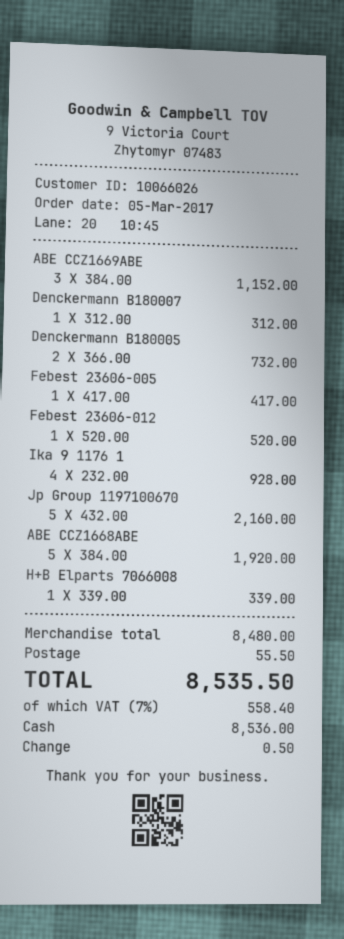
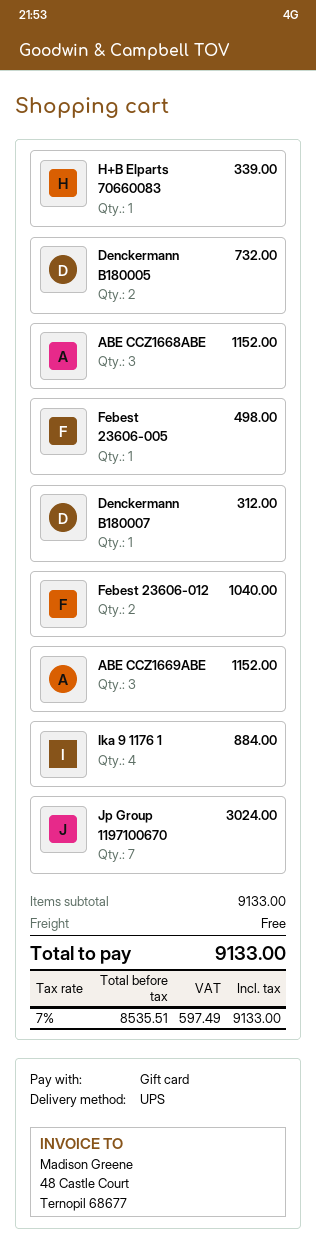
payment method: cash -> gift card
Febest 23606-005: 1 for 417.00 -> 1 for 498.00
Febest 23606-012: 1 for 520.00 -> 2 for 1040.00
Ika 9 1176 1: 4 for 928.00 -> 4 for 884.00
Jp Group 1197100670: 5 for 2160.00 -> 7 for 3024.00
ABE CCZ1668ABE: 5 for 1920.00 -> 3 for 1152.00
subtotal: 8480.00 -> 9133.00
shipping: 55.50 -> 0.00
tax: 7% = 558.40 -> 7% = 597.49
total: 8535.50 -> 9133.00

